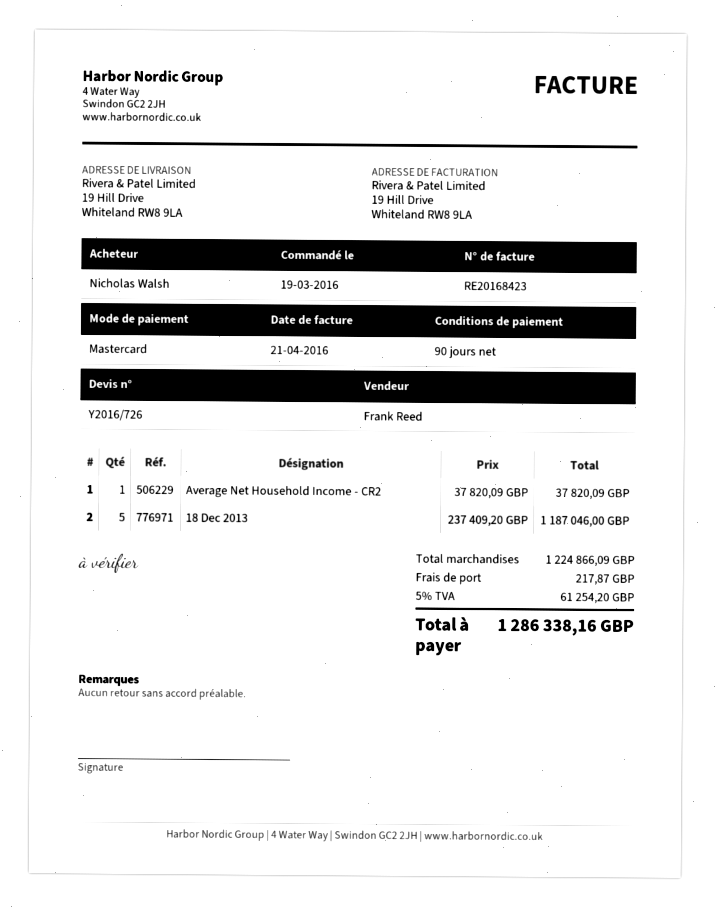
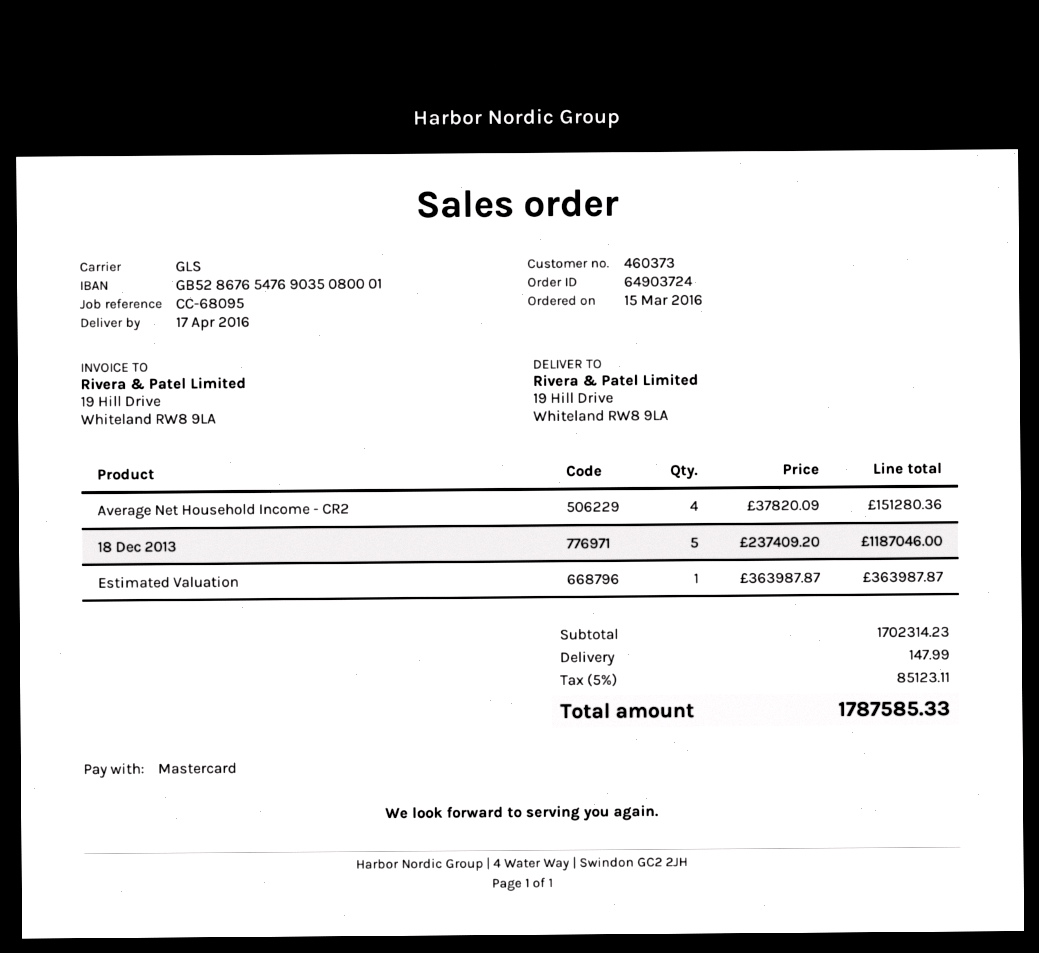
order date: 2016-03-19 -> 2016-03-15
Average Net Household Income - CR2: 1 x 37820.09 = 37820.09 -> 4 x 37820.09 = 151280.36
Estimated Valuation: none -> 1 x 363987.87 = 363987.87
subtotal: 1224866.09 -> 1702314.23
shipping: 217.87 -> 147.99
tax: 5% = 61254.20 -> 5% = 85123.11
total: 1286338.16 -> 1787585.33

